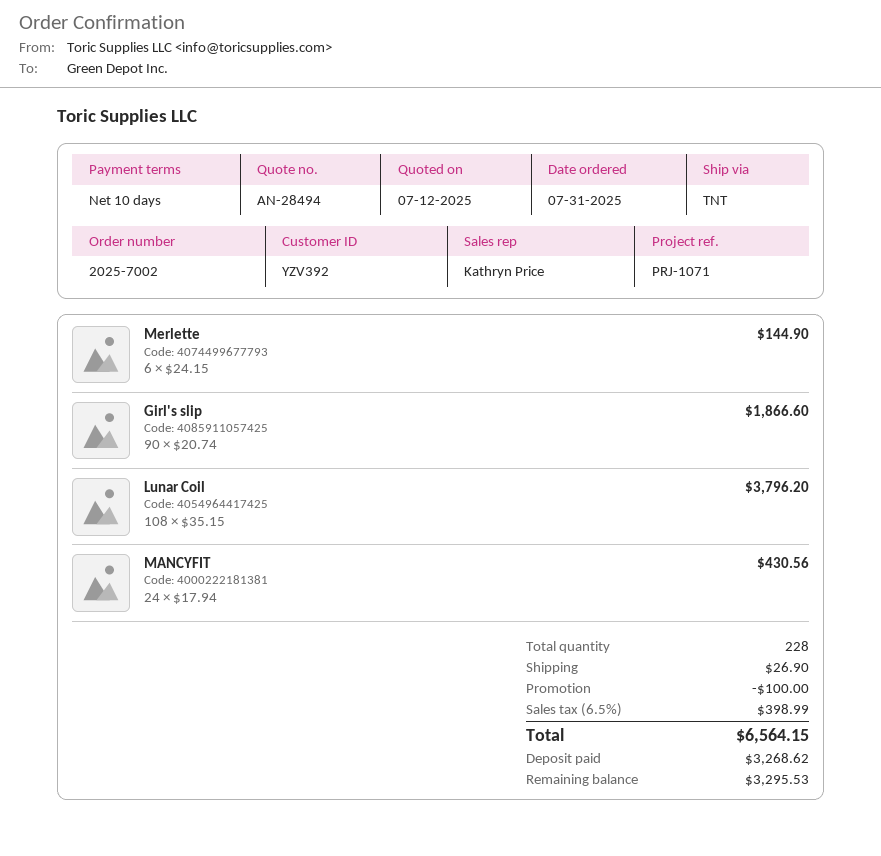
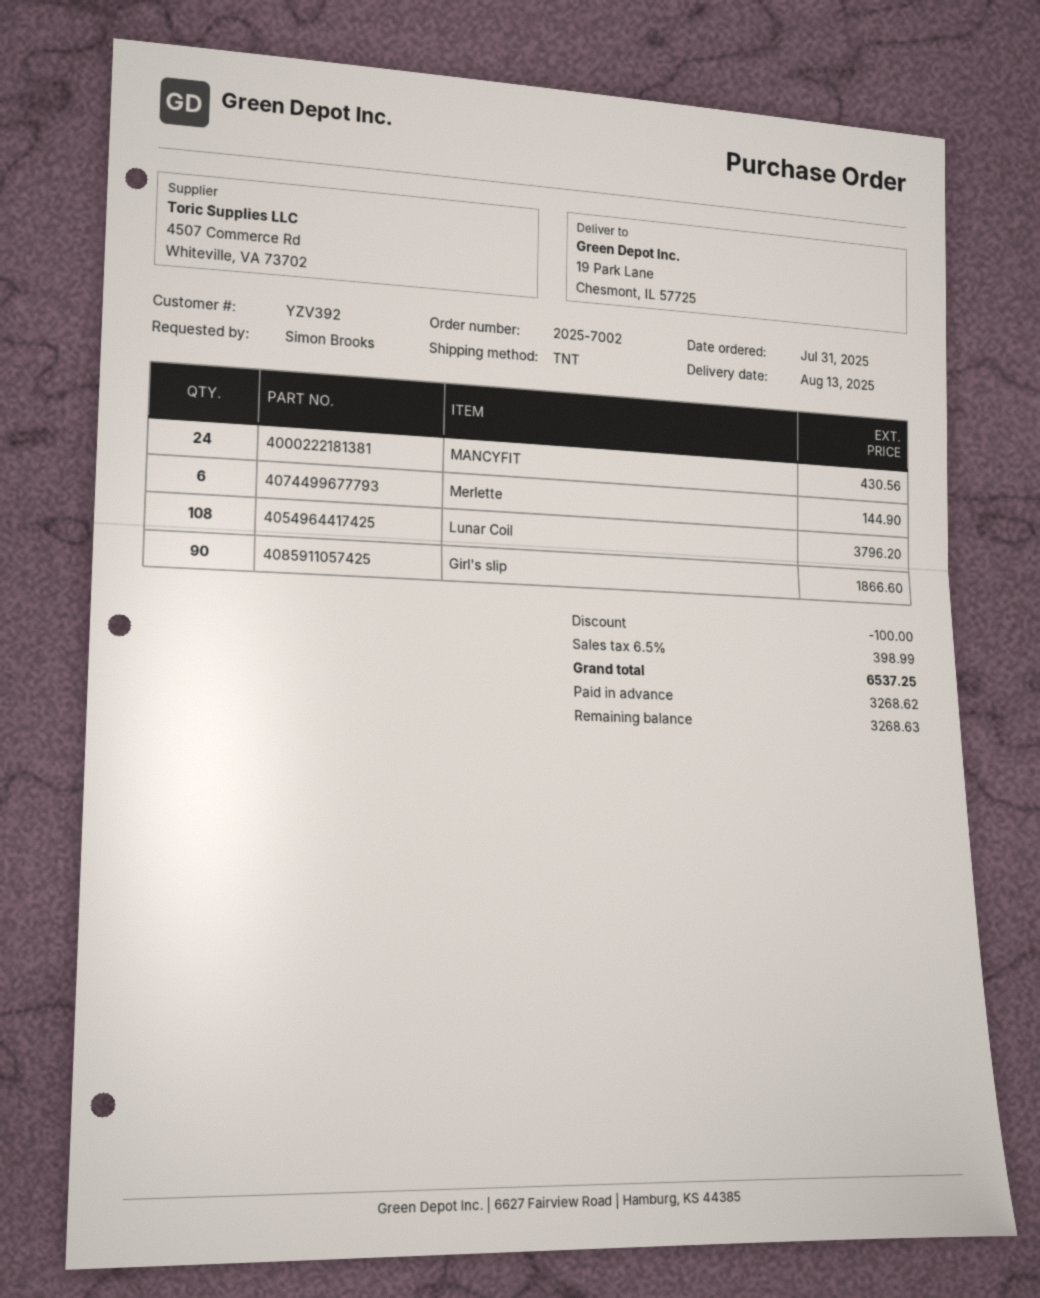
shipping: 26.90 -> none
total: 6564.15 -> 6537.25
balance: 3295.53 -> 3268.63

